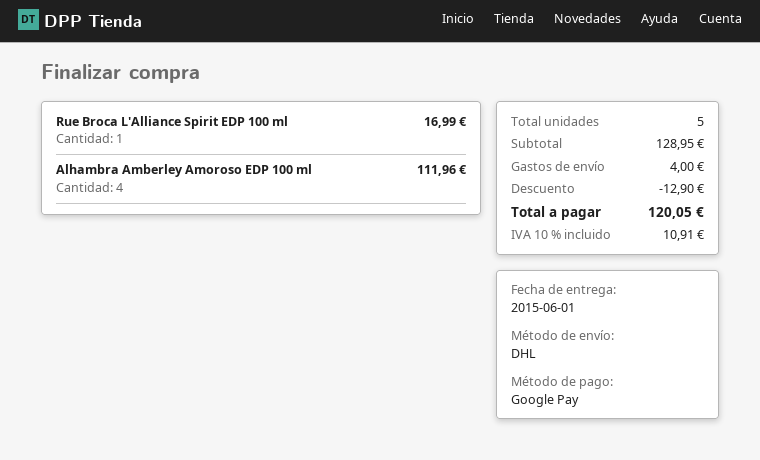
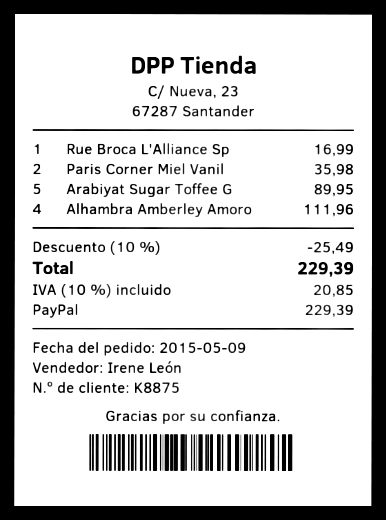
payment method: Google Pay -> PayPal
Paris Corner Miel Vanil: none -> 2 for 35.98
Arabiyat Sugar Toffee G: none -> 5 for 89.95
discount: 12.90 -> 25.49
shipping: 4.00 -> none
tax: 10% = 10.91 -> 10% = 20.85
total: 120.05 -> 229.39

